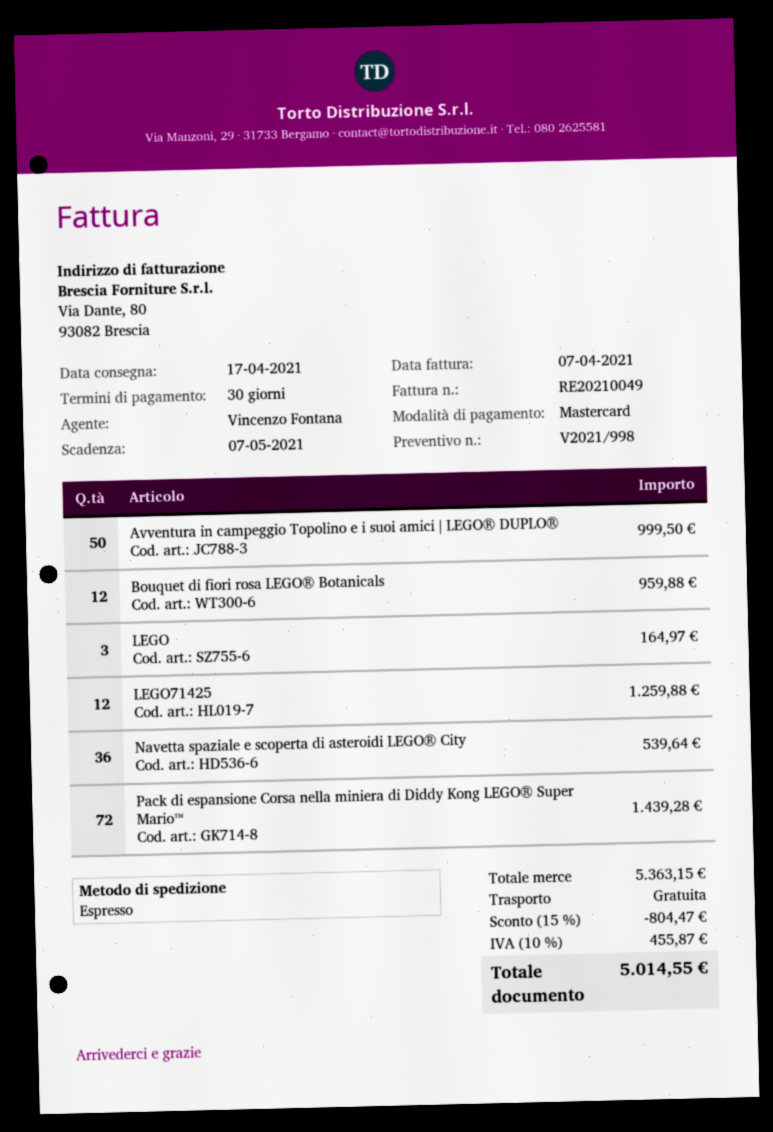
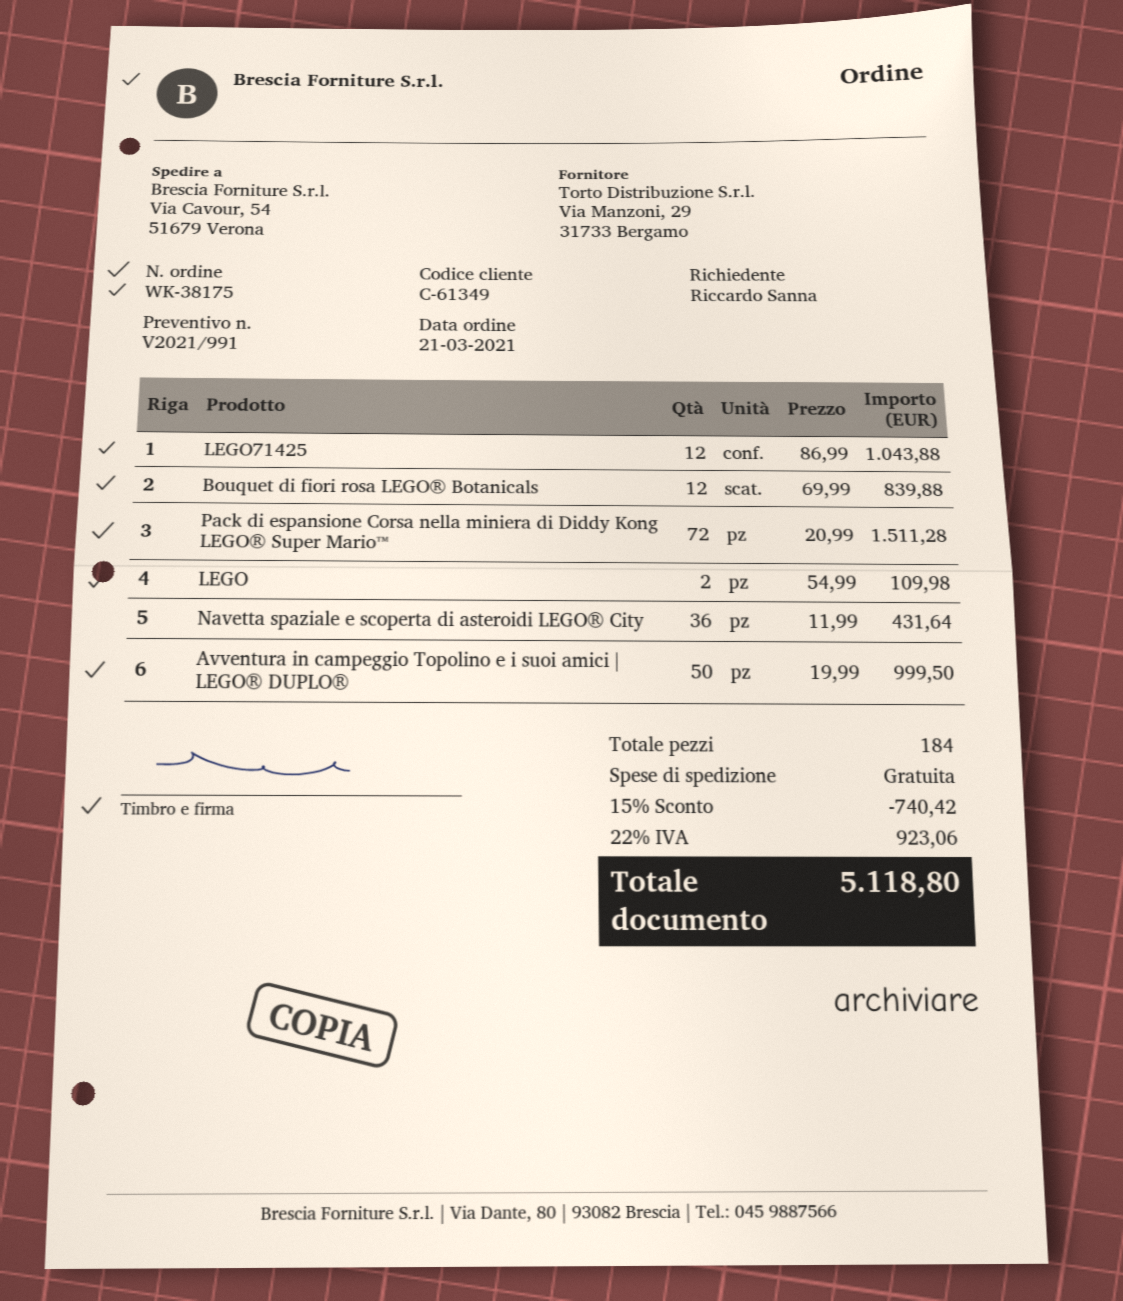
quote number: V2021/998 -> V2021/991
Bouquet di fiori rosa LEGO® Botanicals: 12 for 959.88 -> 12 for 839.88
LEGO: 3 for 164.97 -> 2 for 109.98
LEGO71425: 12 for 1259.88 -> 12 for 1043.88
Navetta spaziale e scoperta di asteroidi LEGO® City: 36 for 539.64 -> 36 for 431.64
Pack di espansione Corsa nella miniera di Diddy Kong LEGO® Super Mario™: 72 for 1439.28 -> 72 for 1511.28
discount: 15% = 804.47 -> 15% = 740.42
tax: 10% = 455.87 -> 22% = 923.06
total: 5014.55 -> 5118.80

